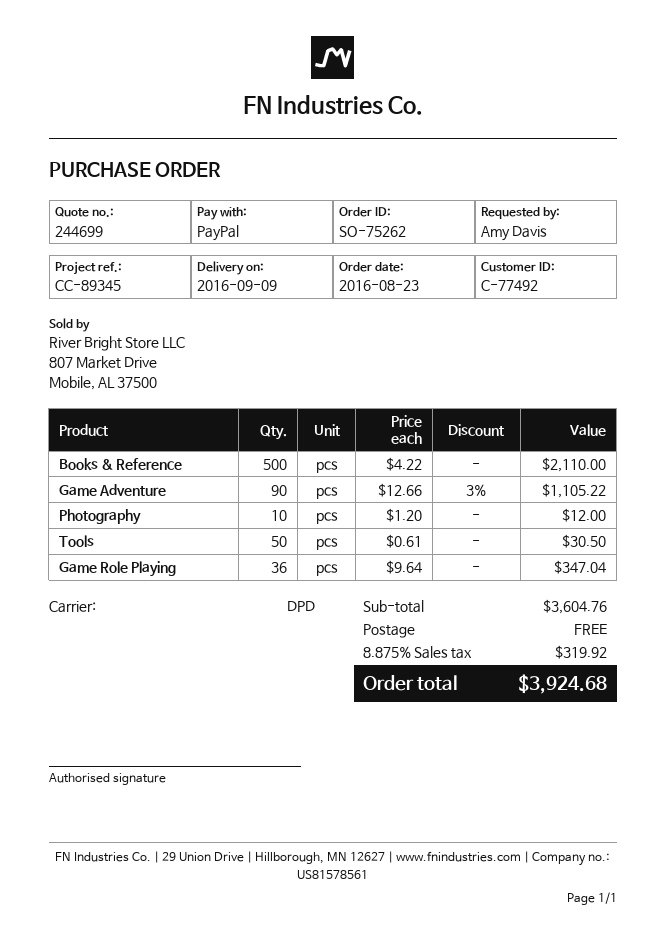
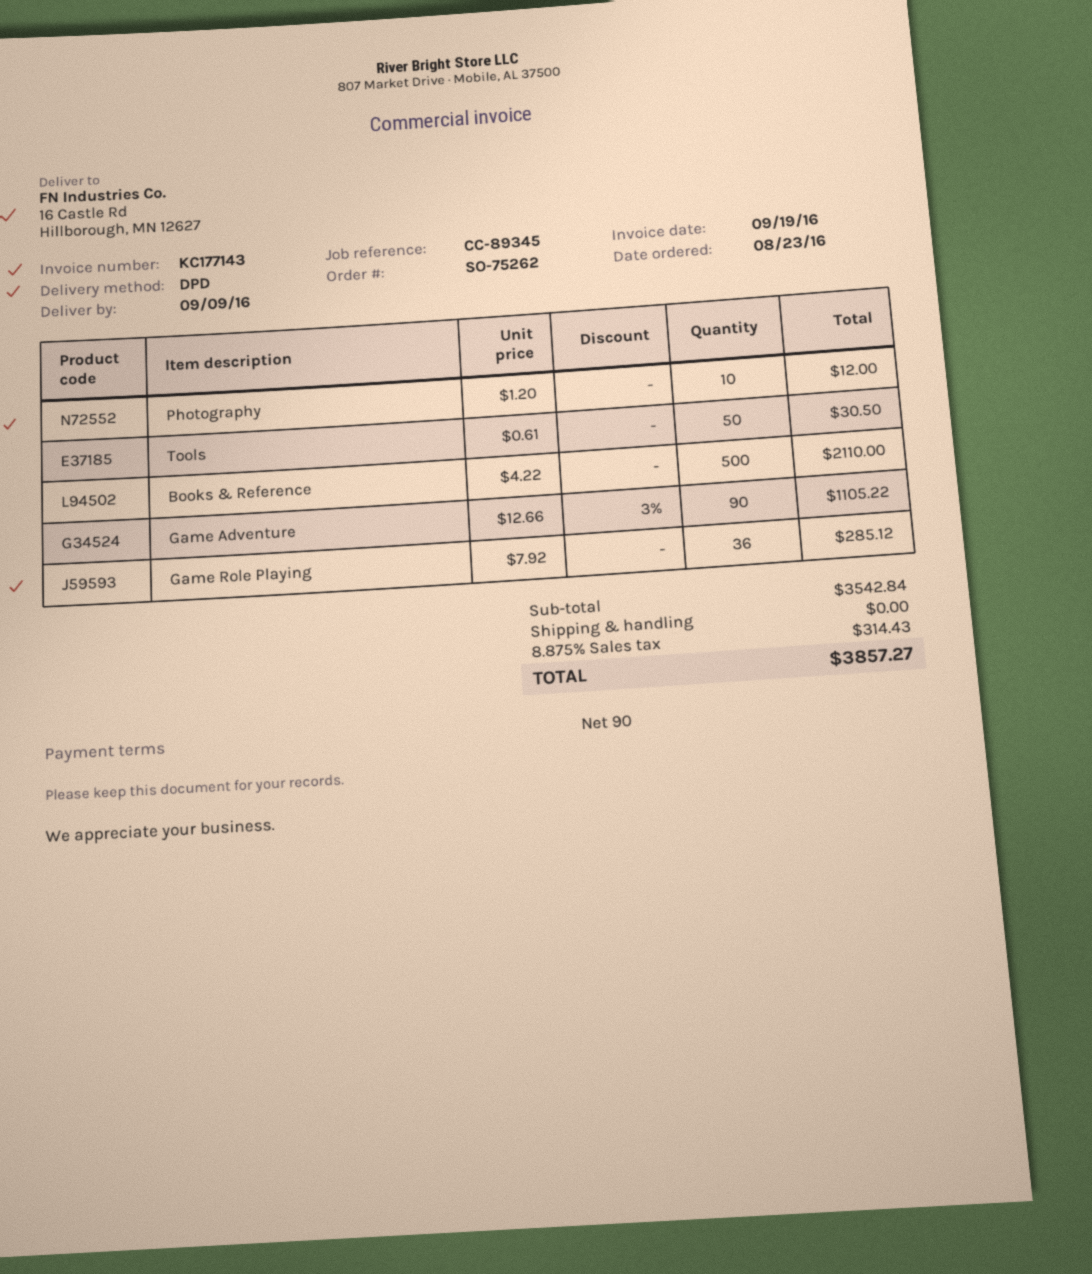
Game Role Playing: 36 x 9.64 = 347.04 -> 36 x 7.92 = 285.12
subtotal: 3604.76 -> 3542.84
tax: 8.875% = 319.92 -> 8.875% = 314.43
total: 3924.68 -> 3857.27

